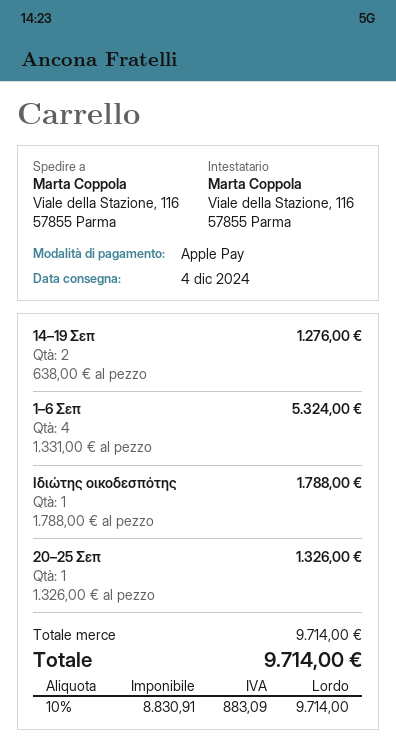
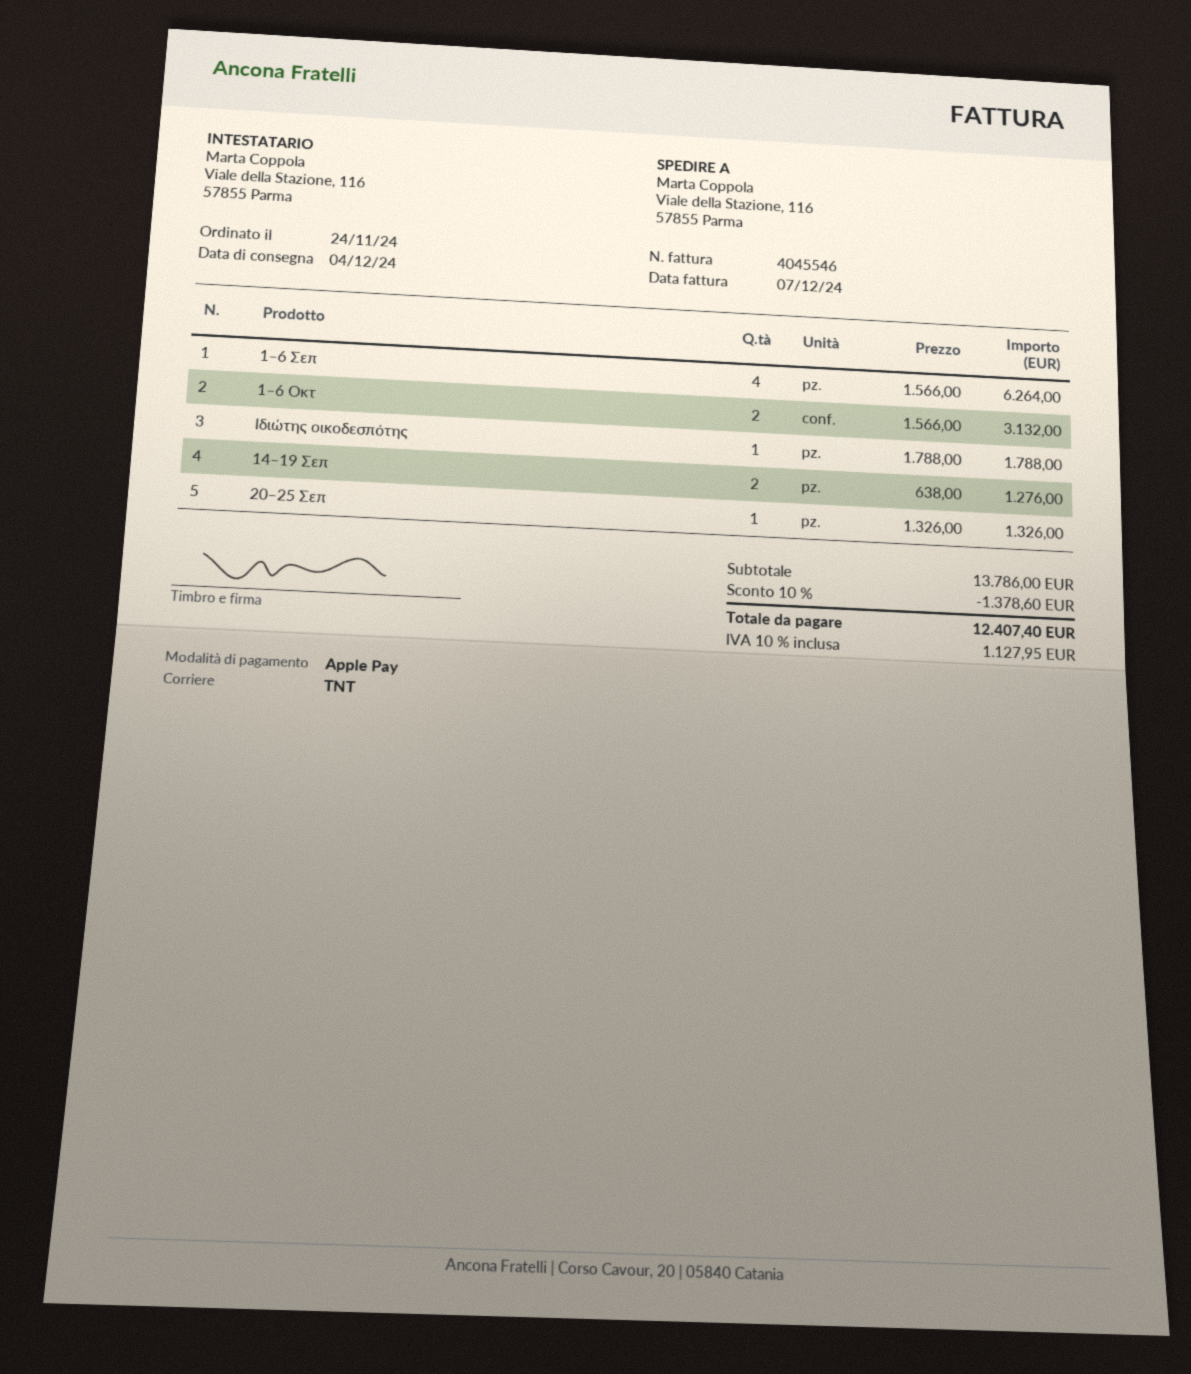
1–6 Σεπ: 4 x 1331.00 = 5324.00 -> 4 x 1566.00 = 6264.00
1–6 Οκτ: none -> 2 x 1566.00 = 3132.00
subtotal: 9714.00 -> 13786.00
discount: none -> 10% = 1378.60
tax: 10% = 883.09 -> 10% = 1127.95
total: 9714.00 -> 12407.40

